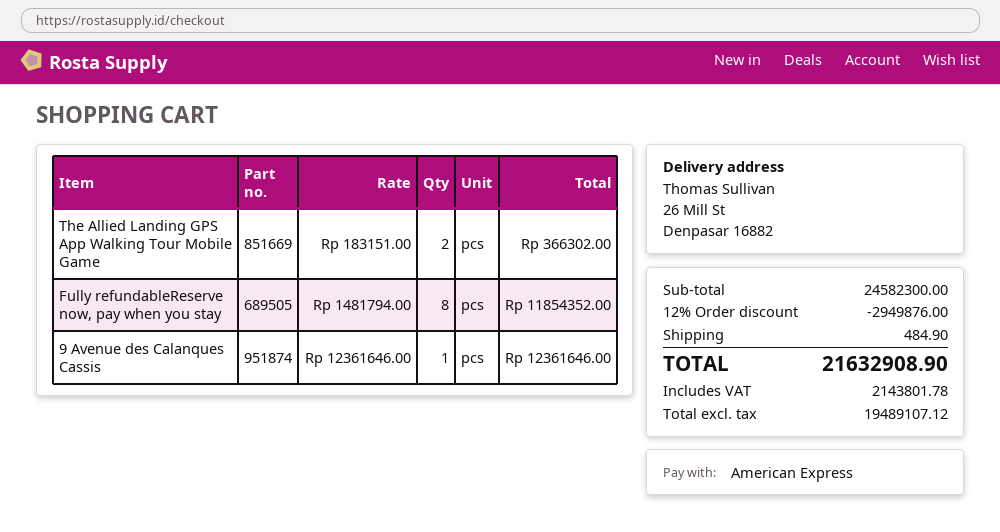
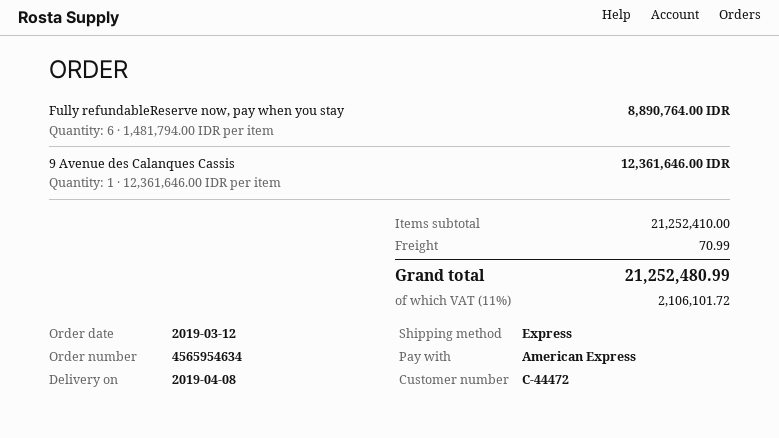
The Allied Landing GPS App Walking Tour Mobile Game: 2 x 183151.00 = 366302.00 -> none
Fully refundableReserve now, pay when you stay: 8 x 1481794.00 = 11854352.00 -> 6 x 1481794.00 = 8890764.00
subtotal: 24582300.00 -> 21252410.00
discount: 12% = 2949876.00 -> none
shipping: 484.90 -> 70.99
tax: 2143801.78 -> 2106101.72
total: 21632908.90 -> 21252480.99

